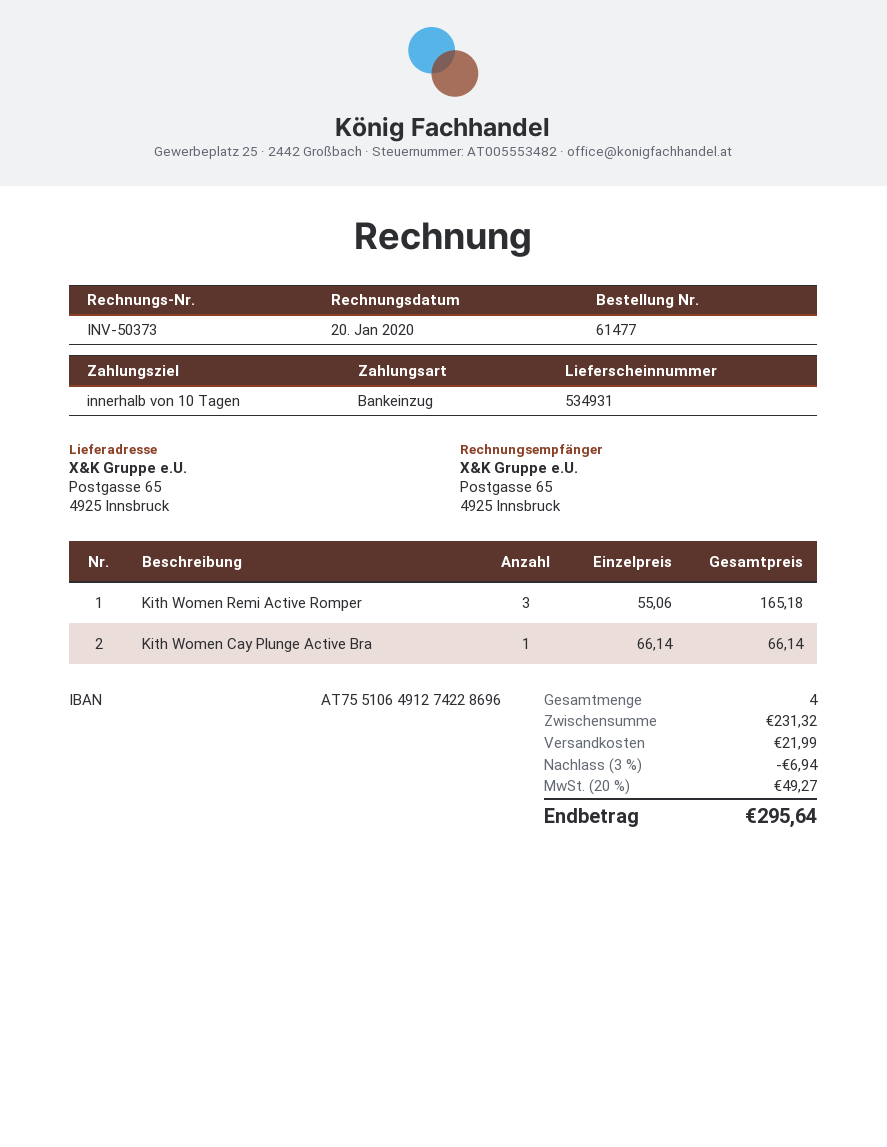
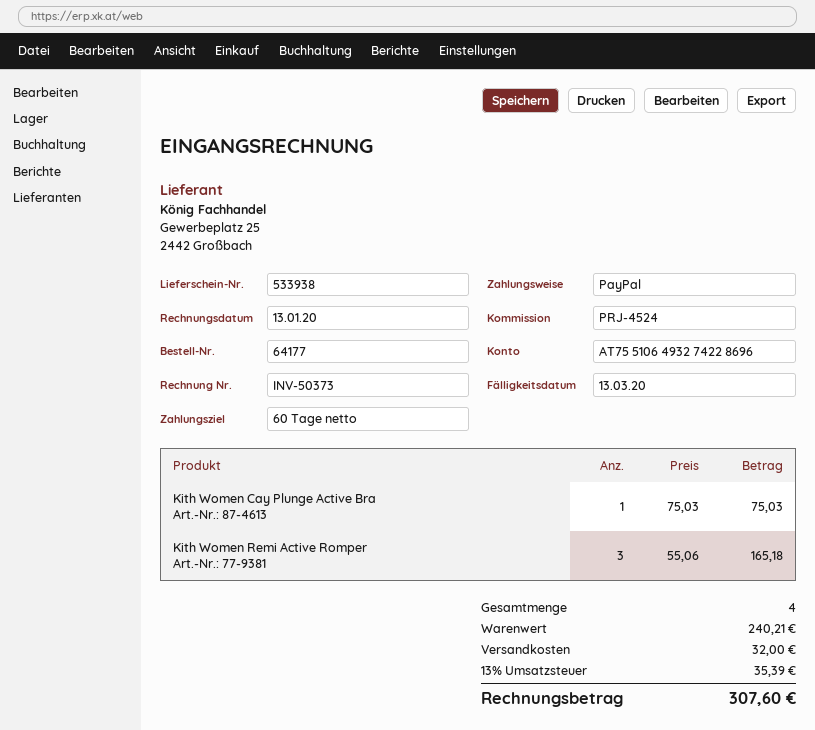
order number: 61477 -> 64177
delivery note number: 534931 -> 533938
invoice date: 2020-01-20 -> 2020-01-13
payment terms: 10 days -> 60 days
payment method: direct debit -> PayPal
bank account: AT755106491274228696 -> AT755106493274228696
Kith Women Cay Plunge Active Bra: 1 x 66.14 = 66.14 -> 1 x 75.03 = 75.03
subtotal: 231.32 -> 240.21
discount: 3% = 6.94 -> none
shipping: 21.99 -> 32.00
tax: 20% = 49.27 -> 13% = 35.39
total: 295.64 -> 307.60

